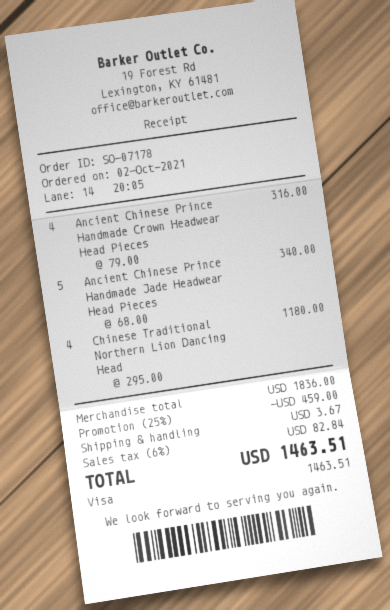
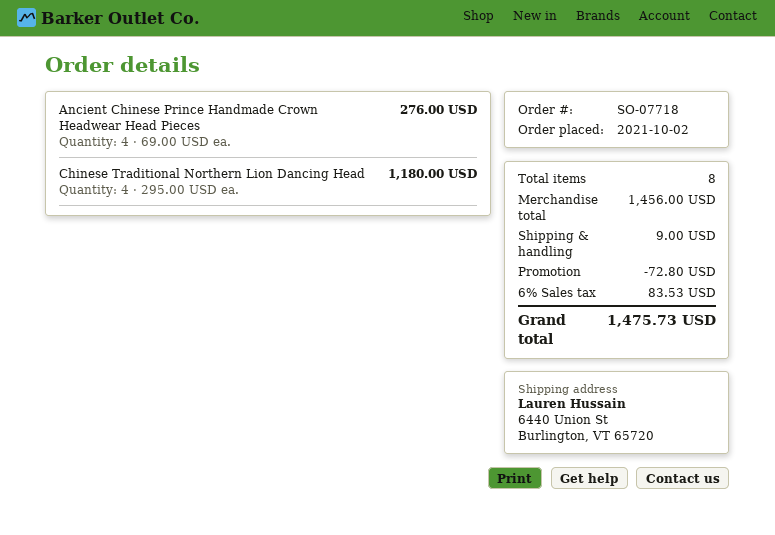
order number: SO-07178 -> SO-07718
Ancient Chinese Prince Handmade Crown Headwear Head Pieces: 4 x 79.00 = 316.00 -> 4 x 69.00 = 276.00
Ancient Chinese Prince Handmade Jade Headwear Head Pieces: 5 x 68.00 = 340.00 -> none
subtotal: 1836.00 -> 1456.00
discount: 459.00 -> 72.80
shipping: 3.67 -> 9.00
tax: 6% = 82.84 -> 6% = 83.53
total: 1463.51 -> 1475.73

